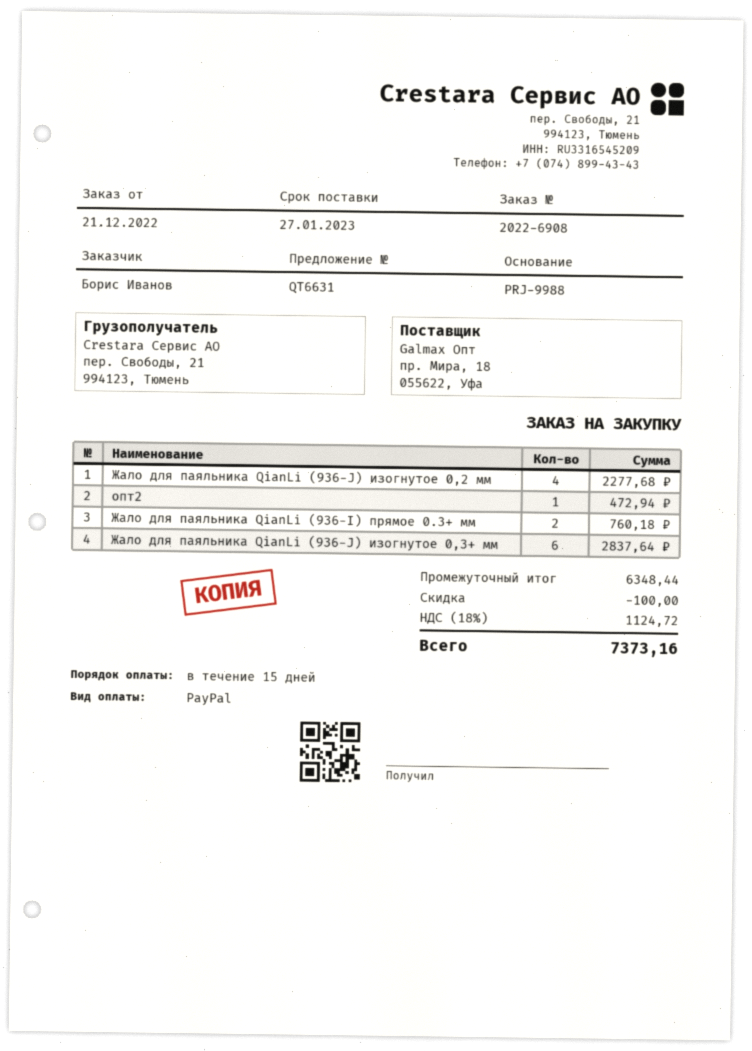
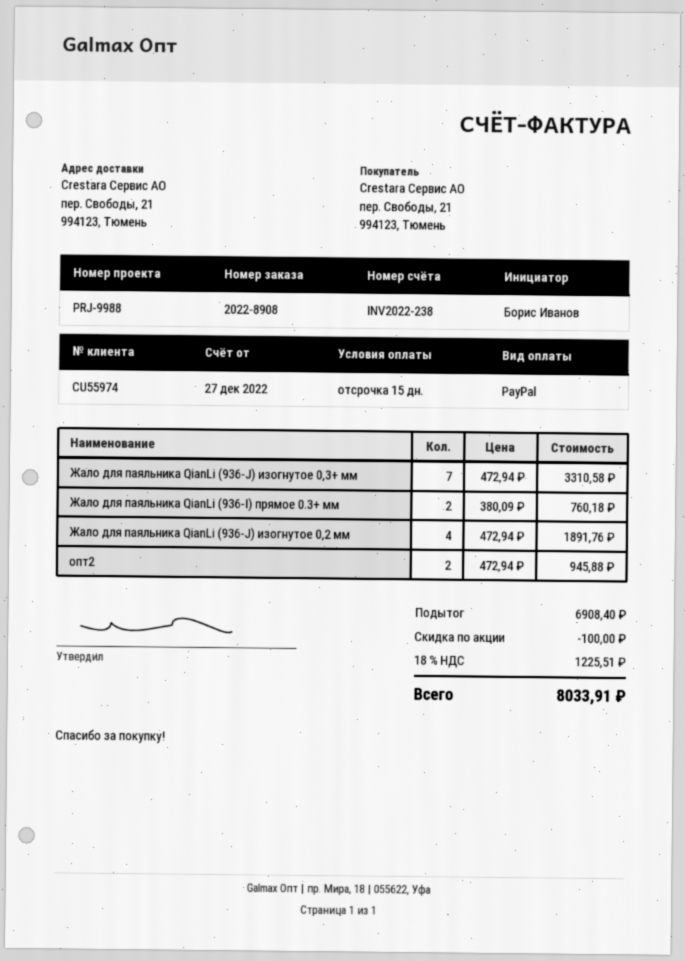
order number: 2022-6908 -> 2022-8908
Жало для паяльника QianLi (936-J) изогнутое 0,2 мм: 4 for 2277.68 -> 4 for 1891.76
опт2: 1 for 472.94 -> 2 for 945.88
Жало для паяльника QianLi (936-J) изогнутое 0,3+ мм: 6 for 2837.64 -> 7 for 3310.58
subtotal: 6348.44 -> 6908.40
tax: 18% = 1124.72 -> 18% = 1225.51
total: 7373.16 -> 8033.91

